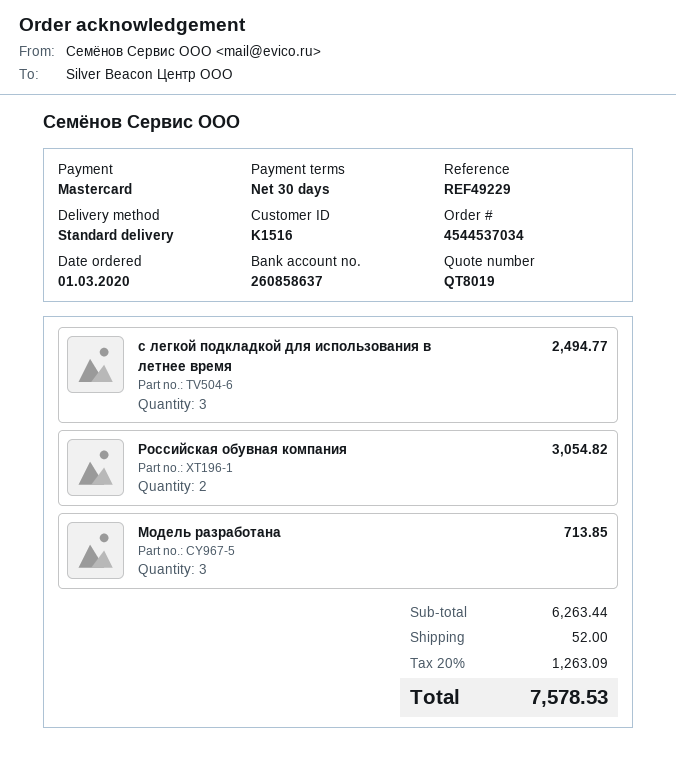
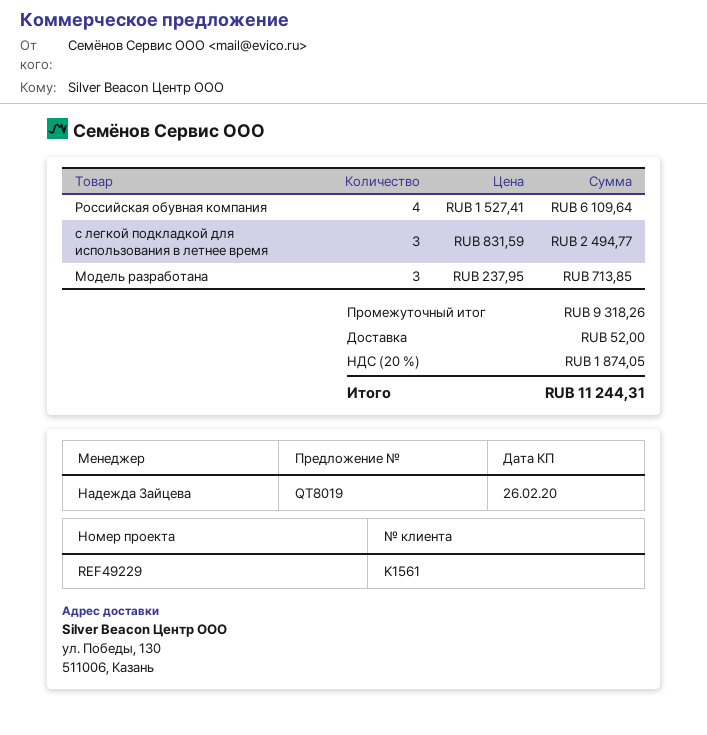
customer number: K1516 -> K1561
Российская обувная компания: 2 for 3054.82 -> 4 for 6109.64
subtotal: 6263.44 -> 9318.26
tax: 20% = 1263.09 -> 20% = 1874.05
total: 7578.53 -> 11244.31

